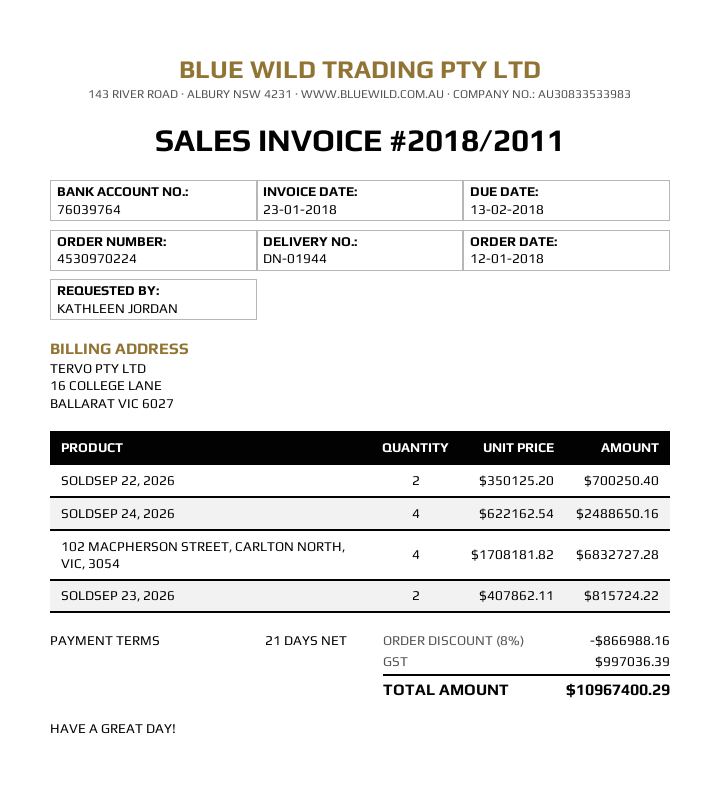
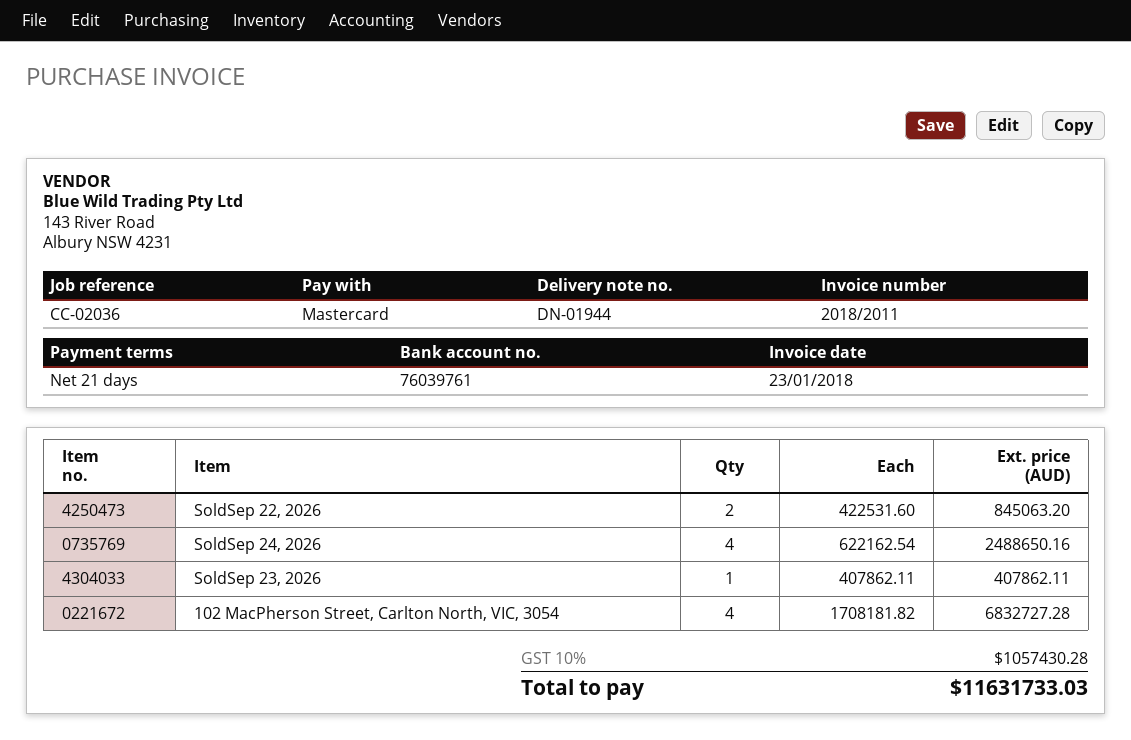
bank account: 76039764 -> 76039761
SOLDSEP 22, 2026: 2 x 350125.20 = 700250.40 -> 2 x 422531.60 = 845063.20
SOLDSEP 23, 2026: 2 x 407862.11 = 815724.22 -> 1 x 407862.11 = 407862.11
discount: 8% = 866988.16 -> none
tax: 997036.39 -> 1057430.28
total: 10967400.29 -> 11631733.03

